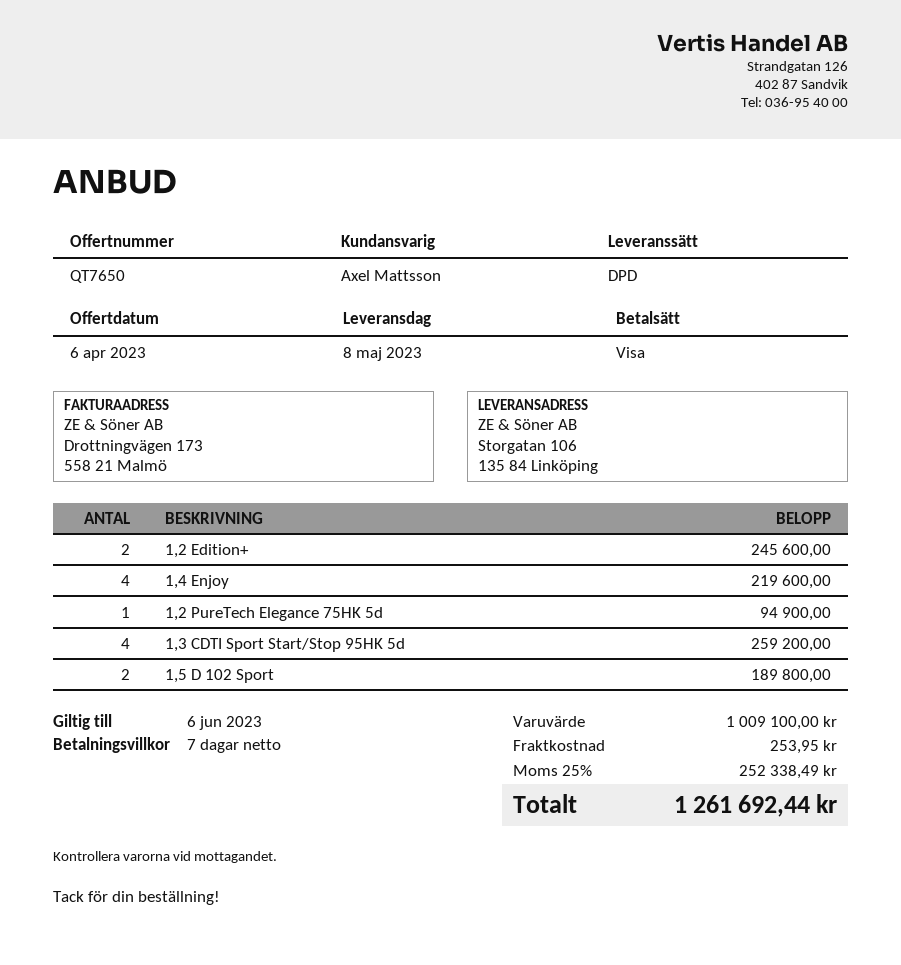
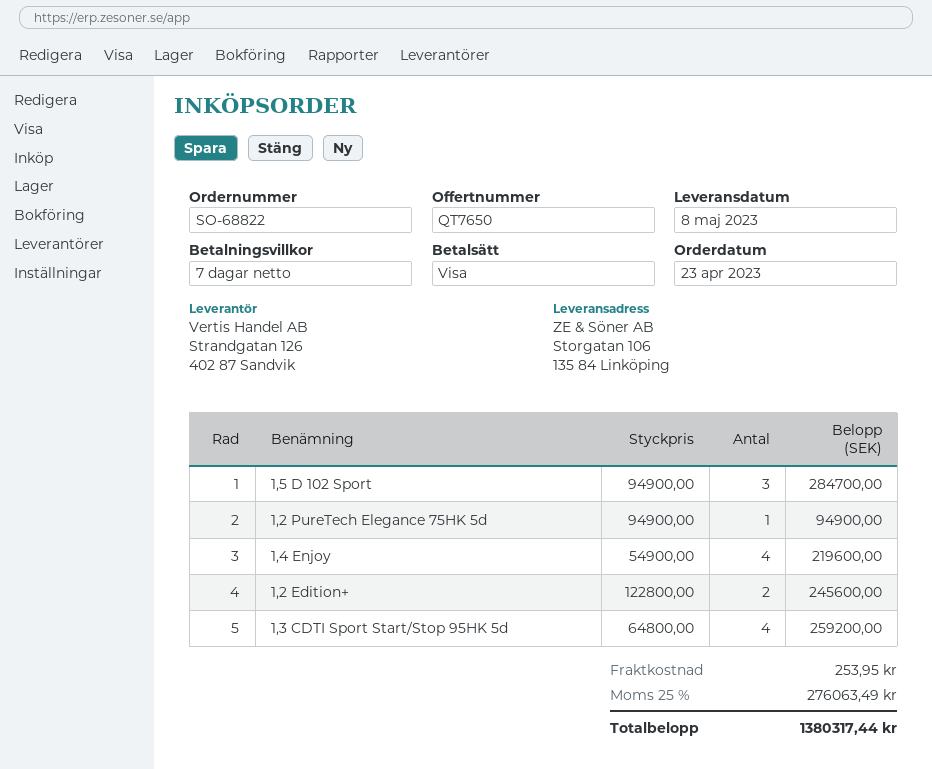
1,5 D 102 Sport: 2 for 189800.00 -> 3 for 284700.00
tax: 25% = 252338.49 -> 25% = 276063.49
total: 1261692.44 -> 1380317.44

